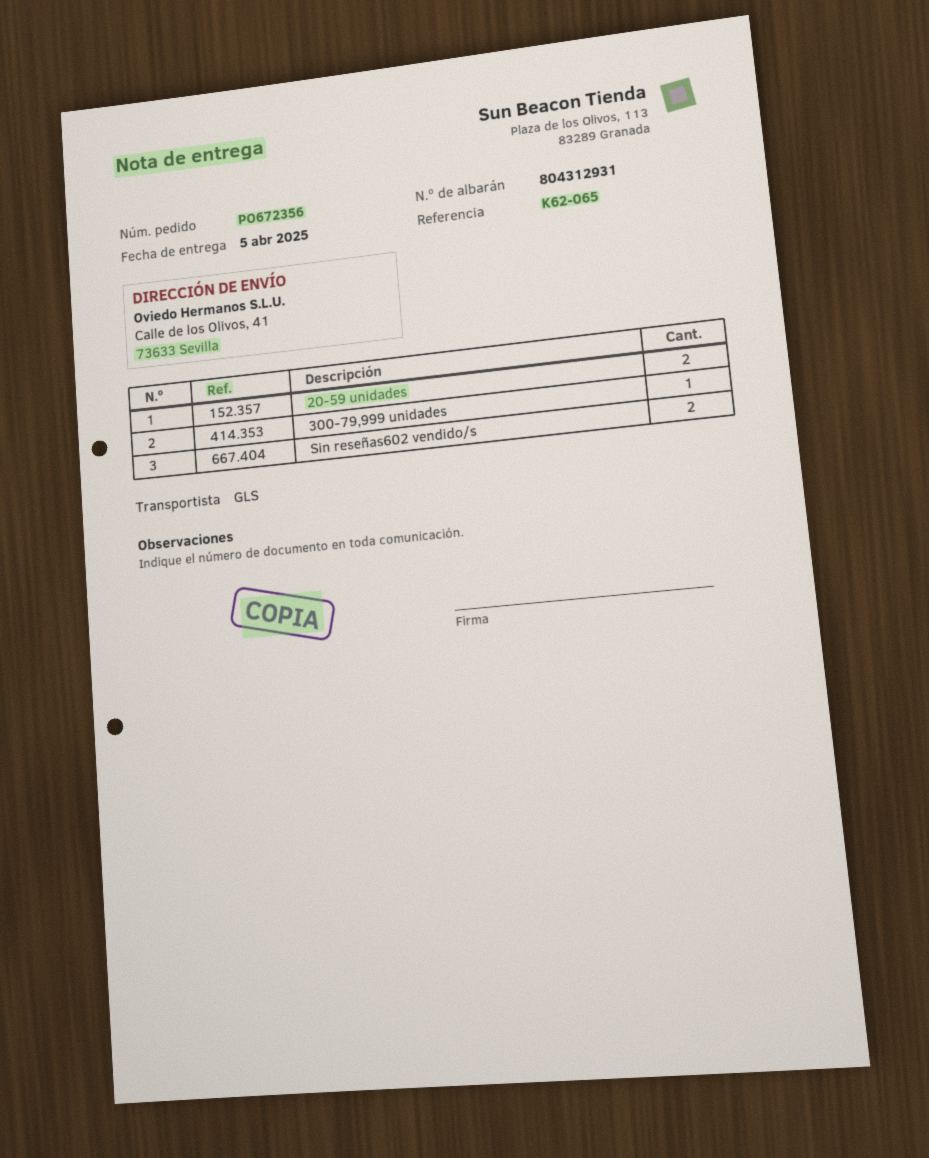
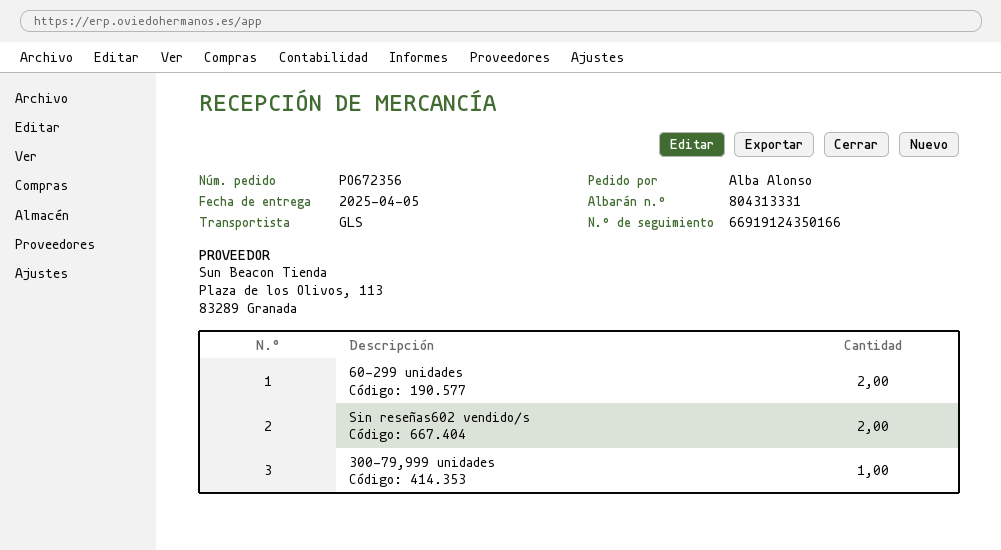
delivery note number: 804312931 -> 804313331
20-59 unidades: 2 -> none
60-299 unidades: none -> 2

